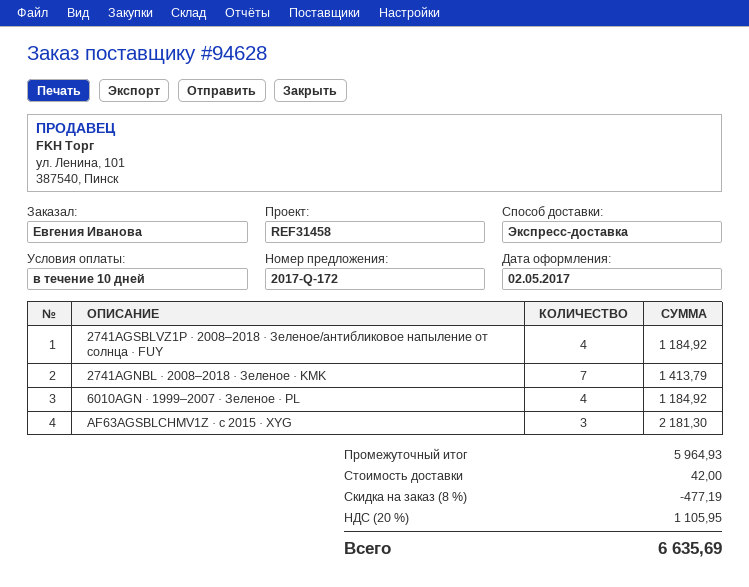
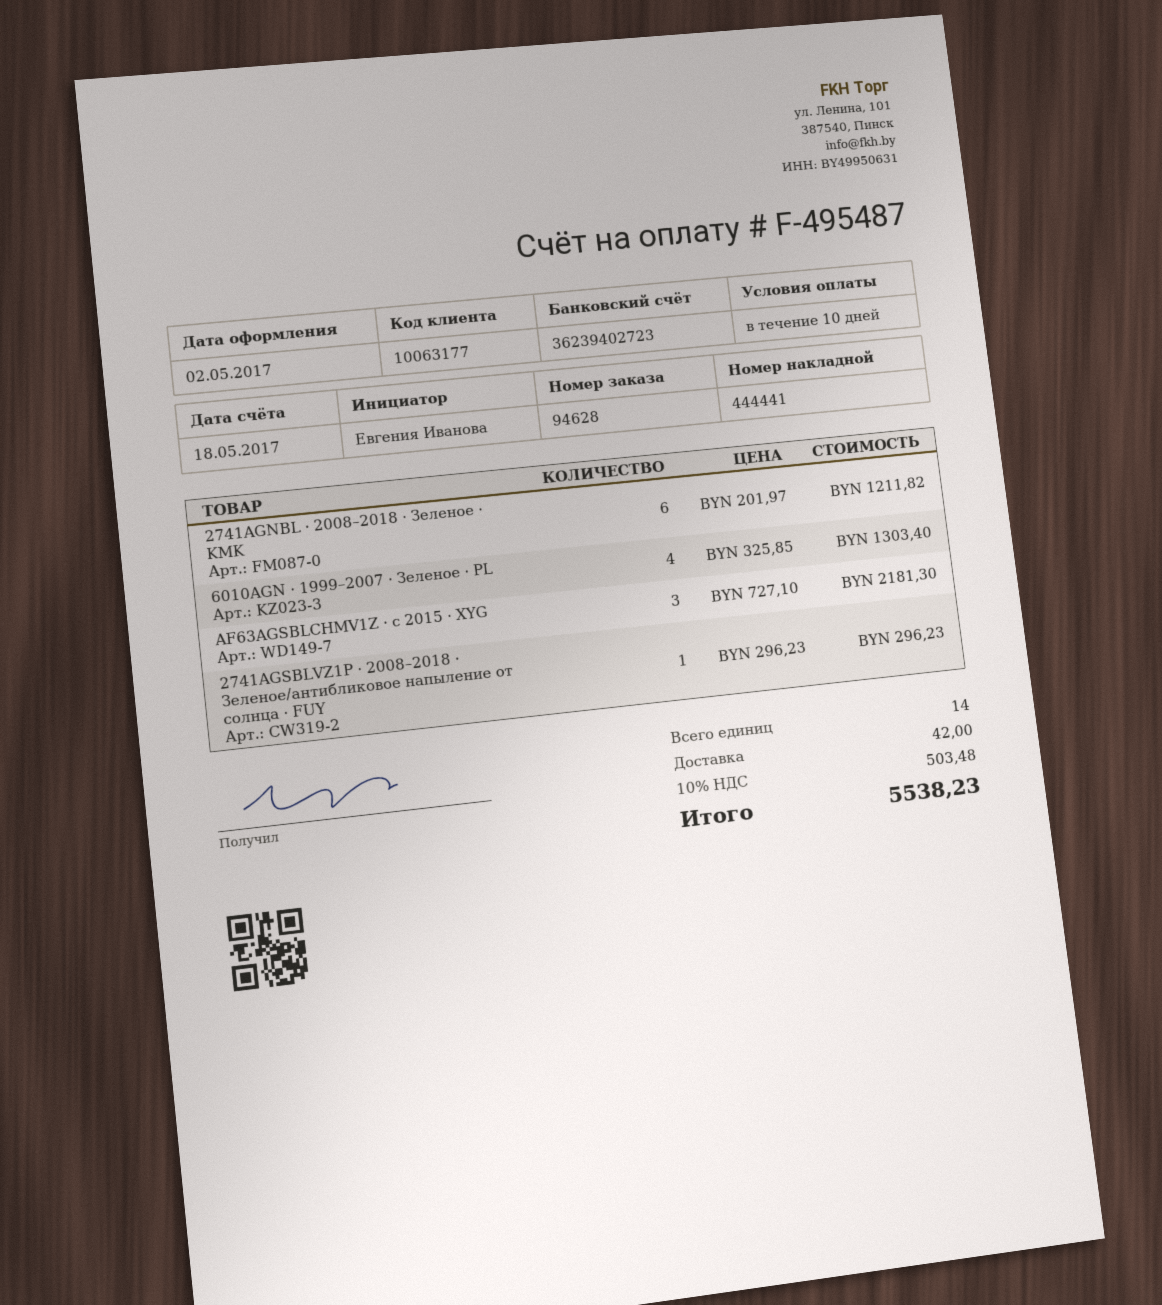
2741AGSBLVZ1P · 2008–2018 · Зеленое/антибликовое напыление от солнца · FUY: 4 for 1184.92 -> 1 for 296.23
2741AGNBL · 2008–2018 · Зеленое · KMK: 7 for 1413.79 -> 6 for 1211.82
6010AGN · 1999–2007 · Зеленое · PL: 4 for 1184.92 -> 4 for 1303.40
discount: 8% = 477.19 -> none
tax: 20% = 1105.95 -> 10% = 503.48
total: 6635.69 -> 5538.23

